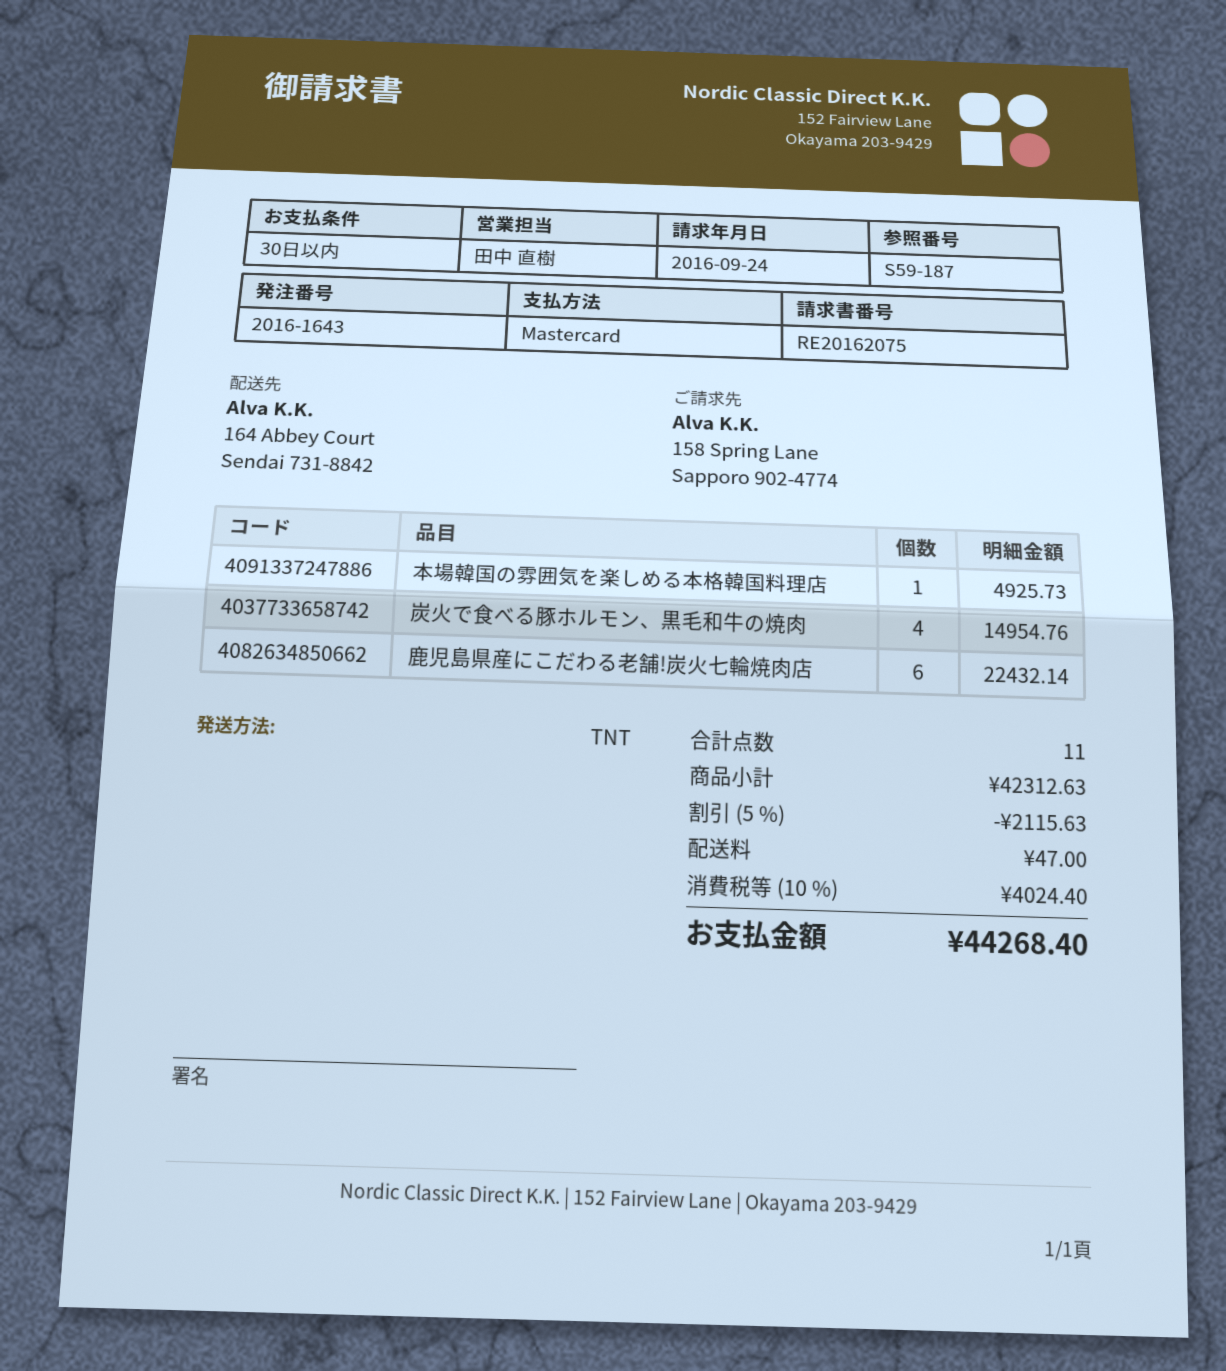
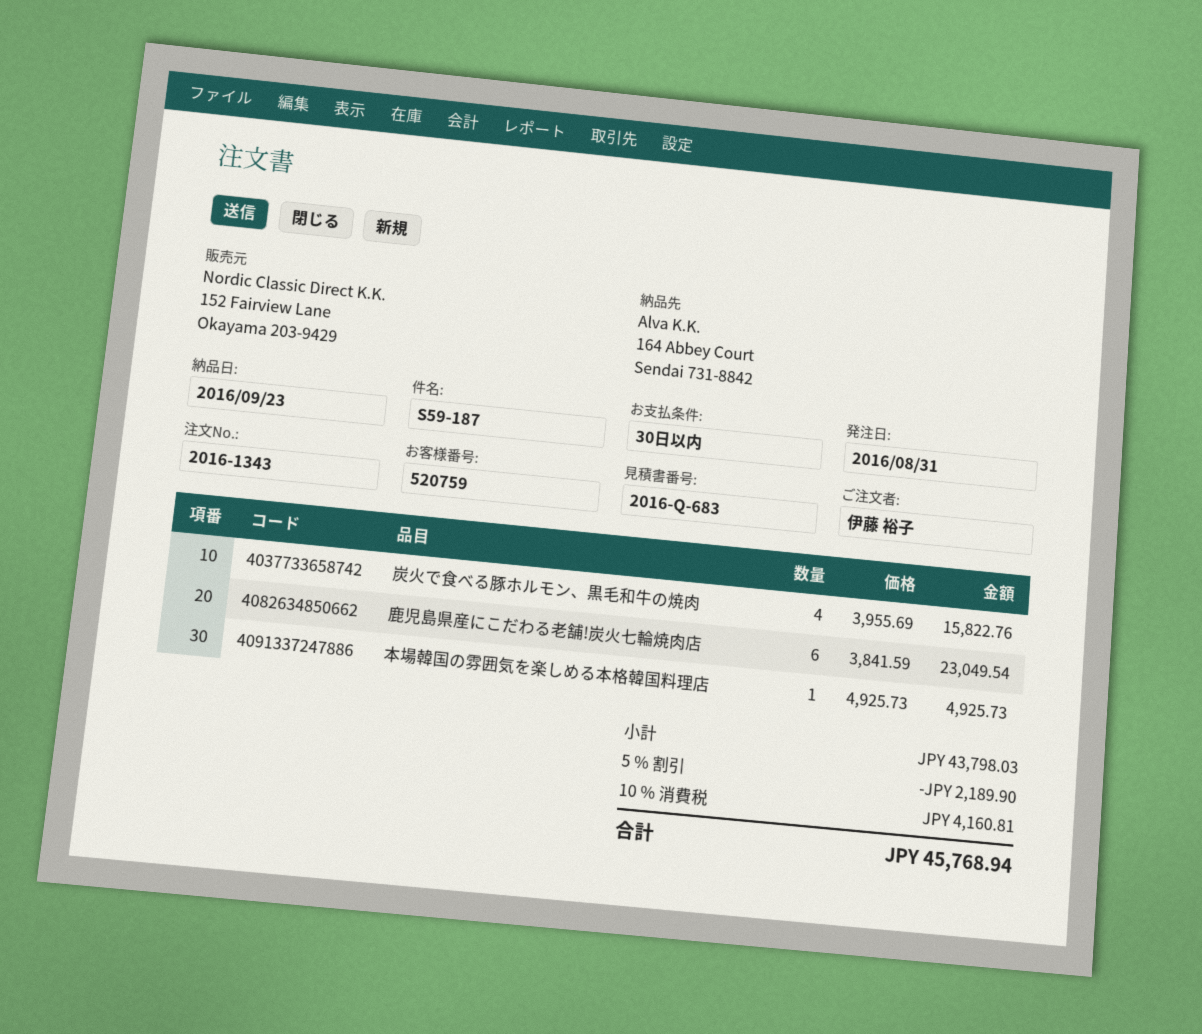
order number: 2016-1643 -> 2016-1343
炭火で食べる豚ホルモン、黒毛和牛の焼肉: 4 for 14954.76 -> 4 for 15822.76
鹿児島県産にこだわる老舗!炭火七輪焼肉店: 6 for 22432.14 -> 6 for 23049.54
subtotal: 42312.63 -> 43798.03
discount: 5% = 2115.63 -> 5% = 2189.90
shipping: 47.00 -> none
tax: 10% = 4024.40 -> 10% = 4160.81
total: 44268.40 -> 45768.94

